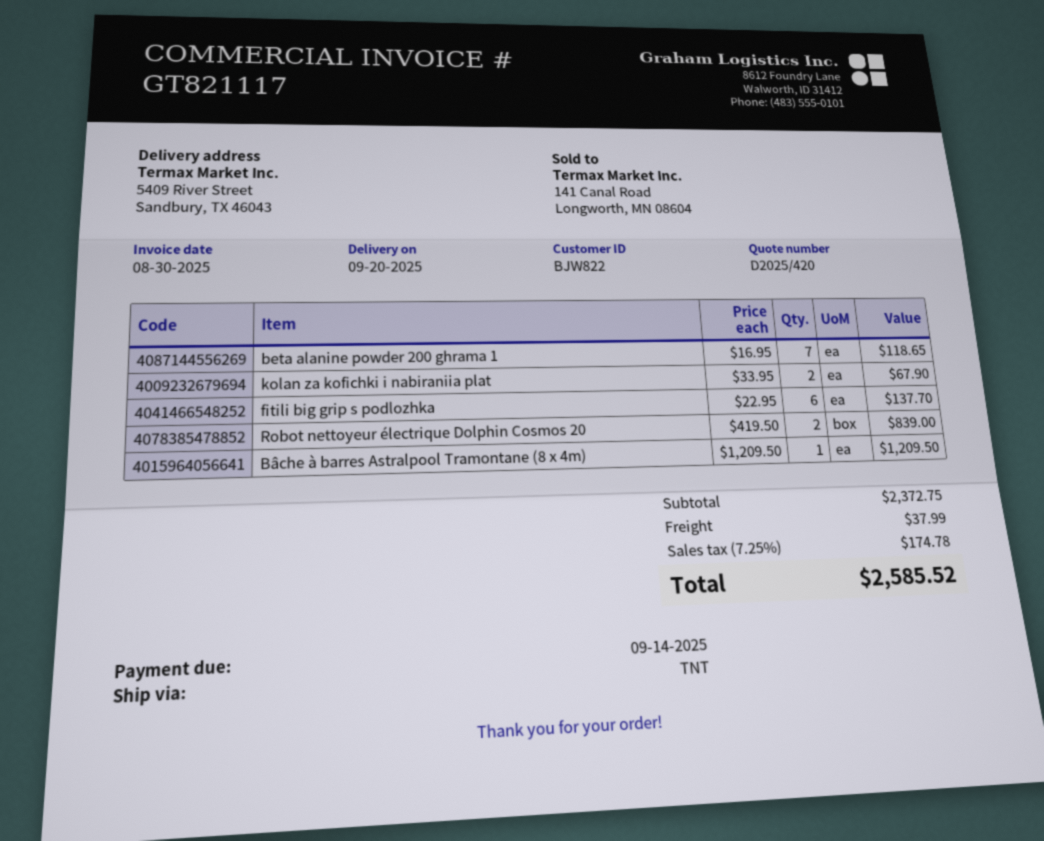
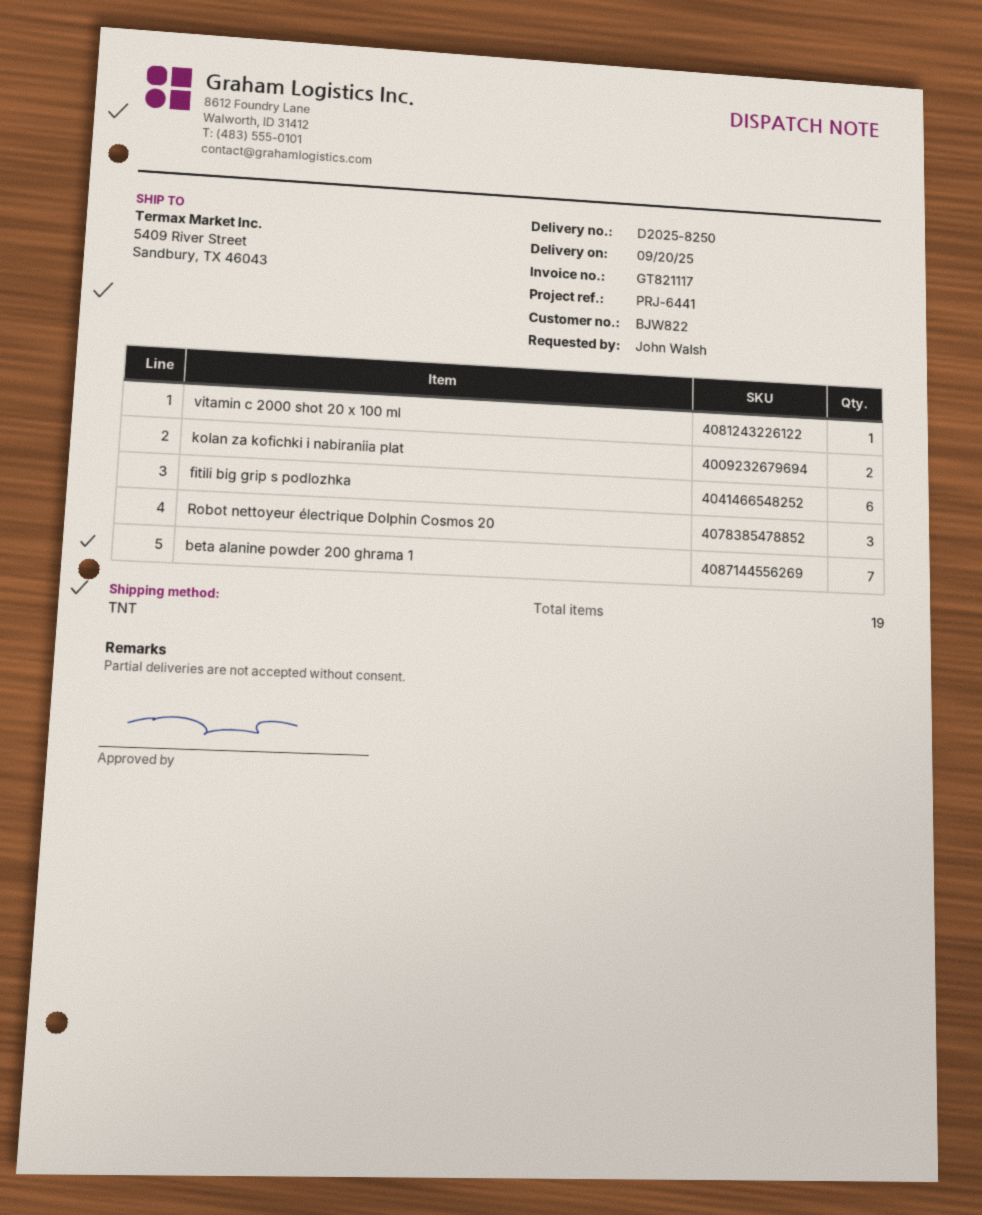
Robot nettoyeur électrique Dolphin Cosmos 20: 2 -> 3
Bâche à barres Astralpool Tramontane (8 x 4m): 1 -> none
vitamin c 2000 shot 20 x 100 ml: none -> 1

